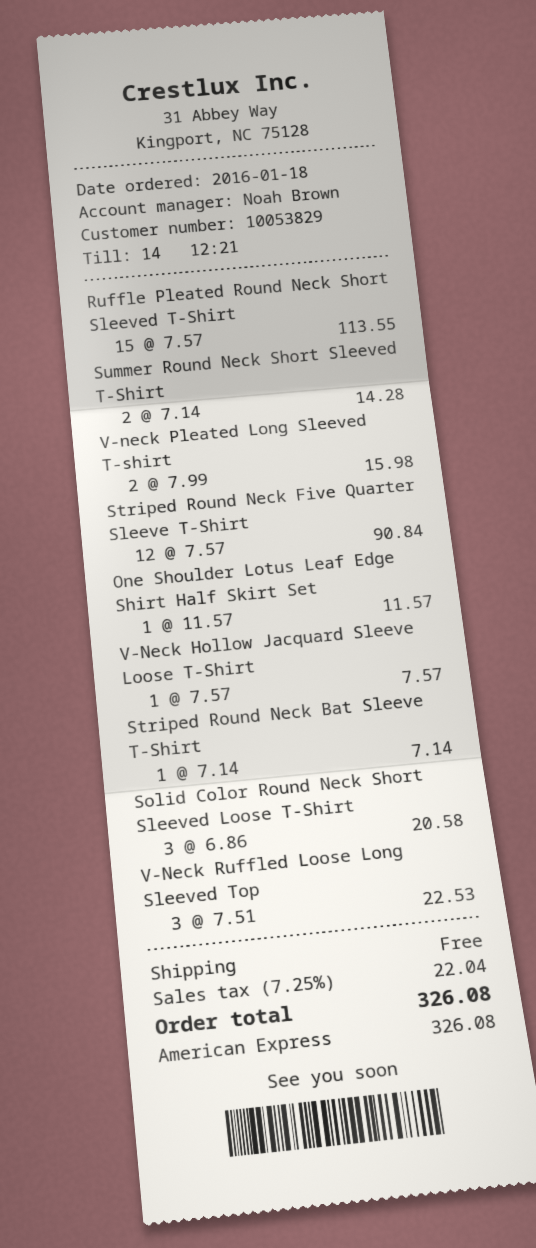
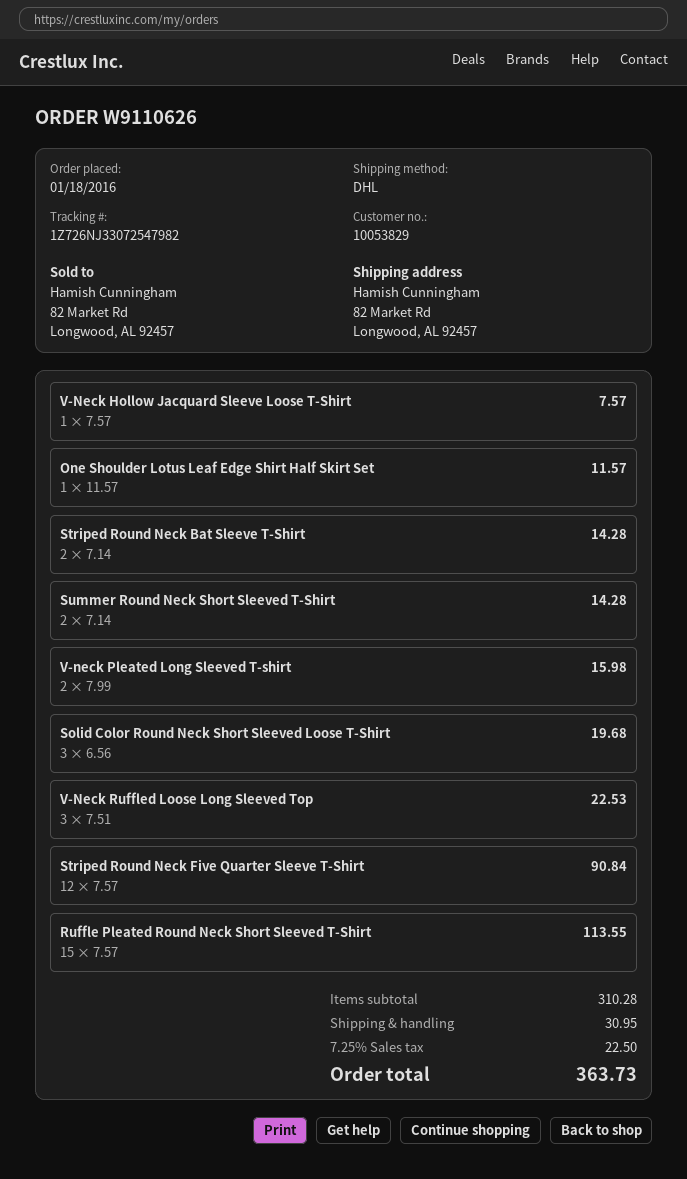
Striped Round Neck Bat Sleeve T-Shirt: 1 x 7.14 = 7.14 -> 2 x 7.14 = 14.28
Solid Color Round Neck Short Sleeved Loose T-Shirt: 3 x 6.86 = 20.58 -> 3 x 6.56 = 19.68
shipping: 0.00 -> 30.95
tax: 7.25% = 22.04 -> 7.25% = 22.50
total: 326.08 -> 363.73

